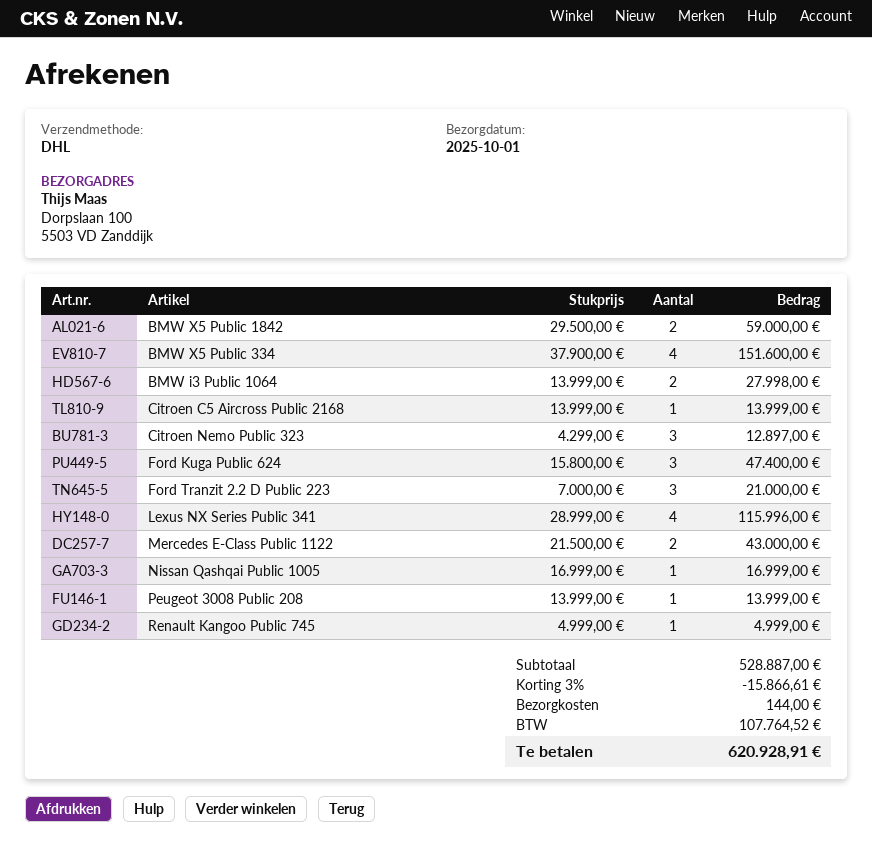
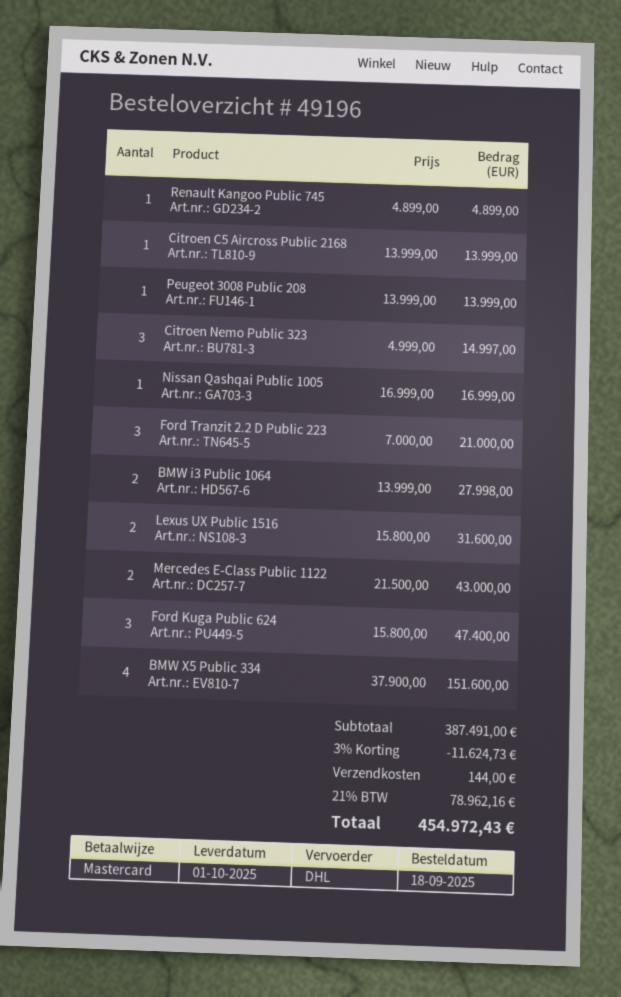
BMW X5 Public 1842: 2 x 29500.00 = 59000.00 -> none
Citroen Nemo Public 323: 3 x 4299.00 = 12897.00 -> 3 x 4999.00 = 14997.00
Lexus NX Series Public 341: 4 x 28999.00 = 115996.00 -> none
Renault Kangoo Public 745: 1 x 4999.00 = 4999.00 -> 1 x 4899.00 = 4899.00
Lexus UX Public 1516: none -> 2 x 15800.00 = 31600.00
subtotal: 528887.00 -> 387491.00
discount: 3% = 15866.61 -> 3% = 11624.73
tax: 107764.52 -> 78962.16
total: 620928.91 -> 454972.43

